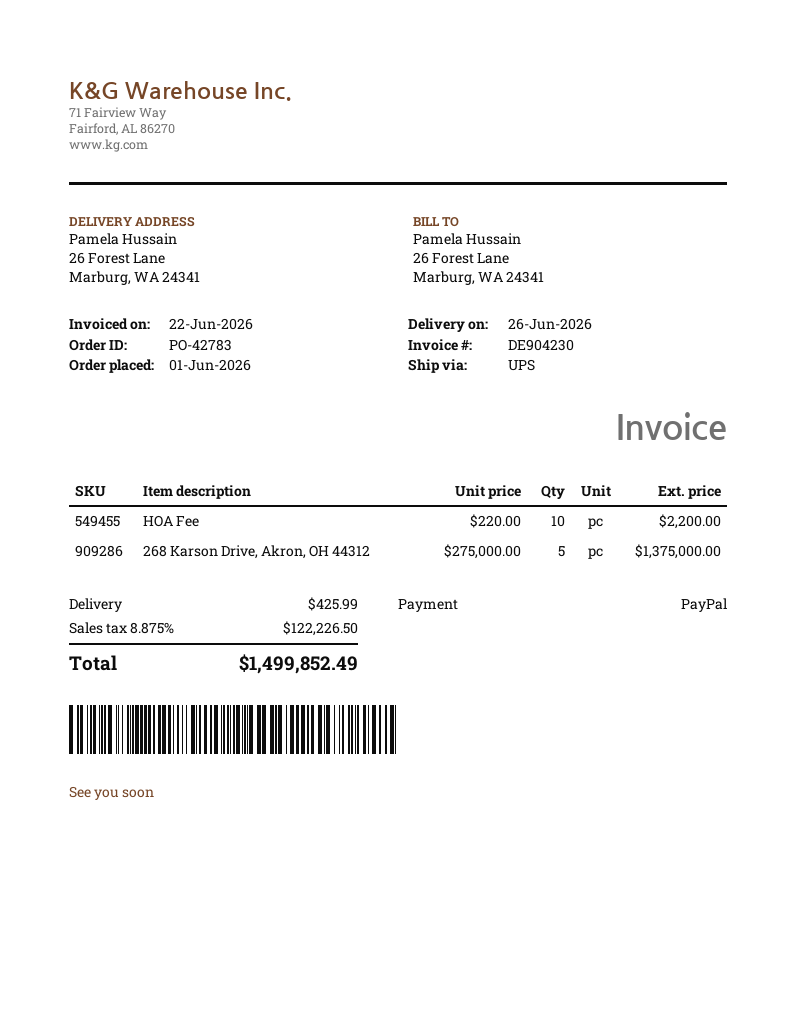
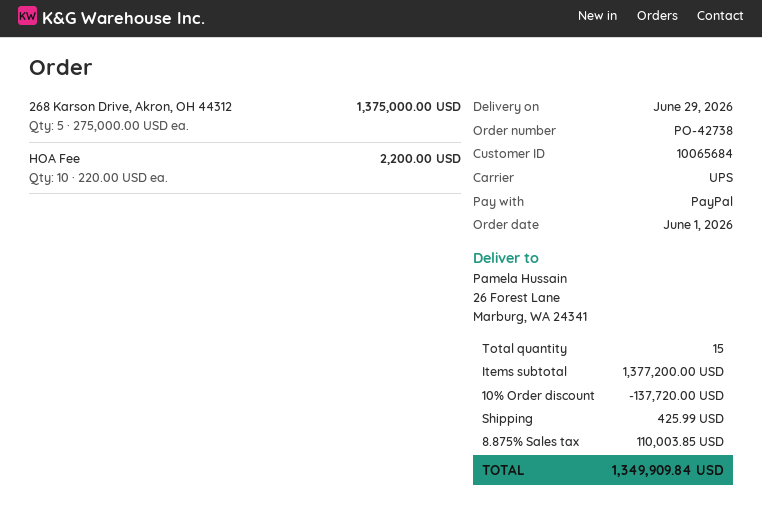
order number: PO-42783 -> PO-42738
delivery date: 2026-06-26 -> 2026-06-29
discount: none -> 10% = 137720.00
tax: 8.875% = 122226.50 -> 8.875% = 110003.85
total: 1499852.49 -> 1349909.84

